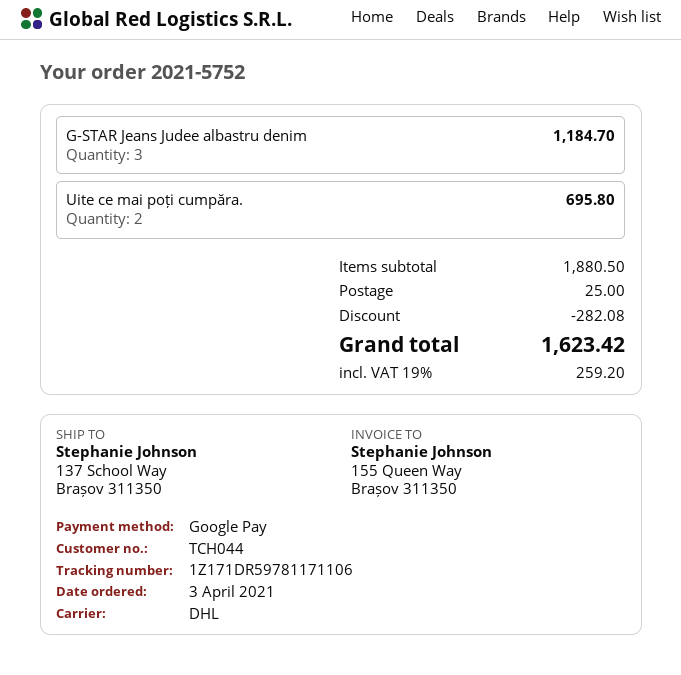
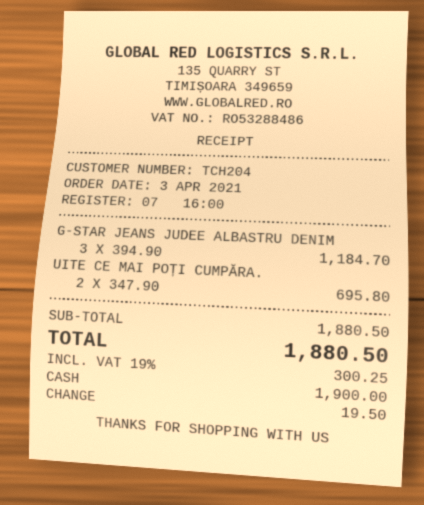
customer number: TCH044 -> TCH204
payment method: Google Pay -> cash
discount: 282.08 -> none
shipping: 25.00 -> none
tax: 19% = 259.20 -> 19% = 300.25
total: 1623.42 -> 1880.50

